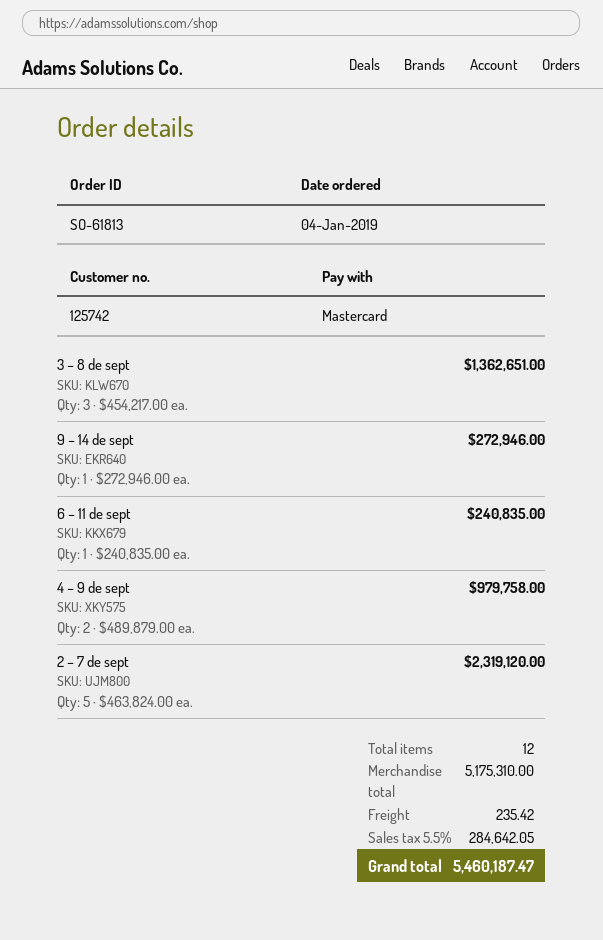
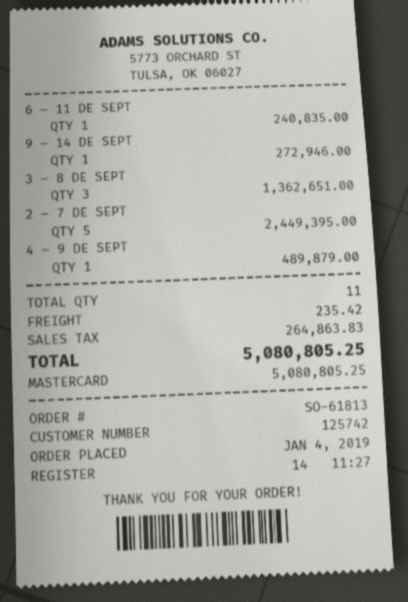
4 – 9 de sept: 2 for 979758.00 -> 1 for 489879.00
2 – 7 de sept: 5 for 2319120.00 -> 5 for 2449395.00
total quantity: 12 -> 11
tax: 284642.05 -> 264863.83
total: 5460187.47 -> 5080805.25

